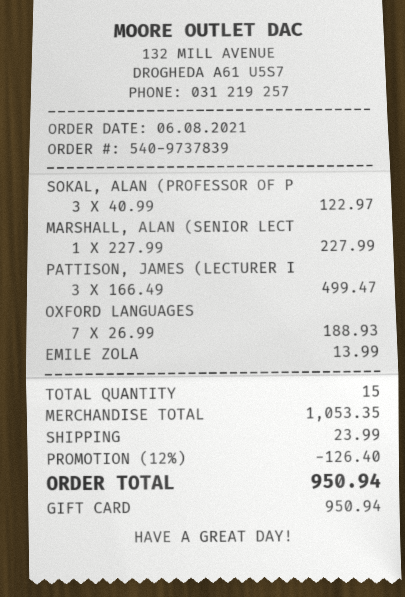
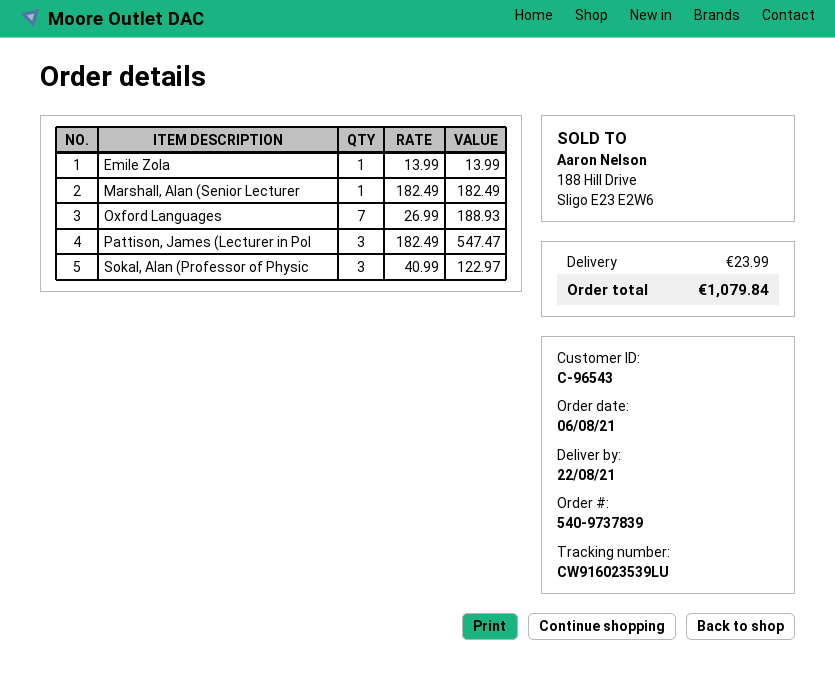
MARSHALL, ALAN (SENIOR LECT: 1 x 227.99 = 227.99 -> 1 x 182.49 = 182.49
PATTISON, JAMES (LECTURER I: 3 x 166.49 = 499.47 -> 3 x 182.49 = 547.47
discount: 12% = 126.40 -> none
total: 950.94 -> 1079.84

